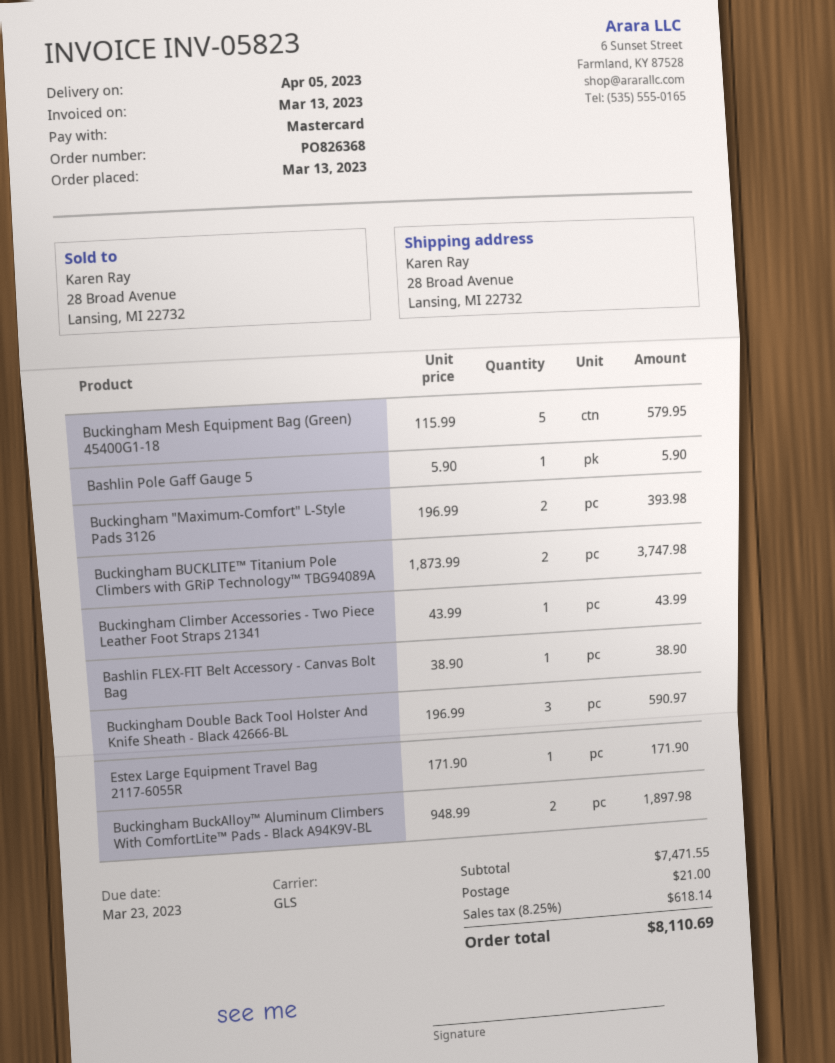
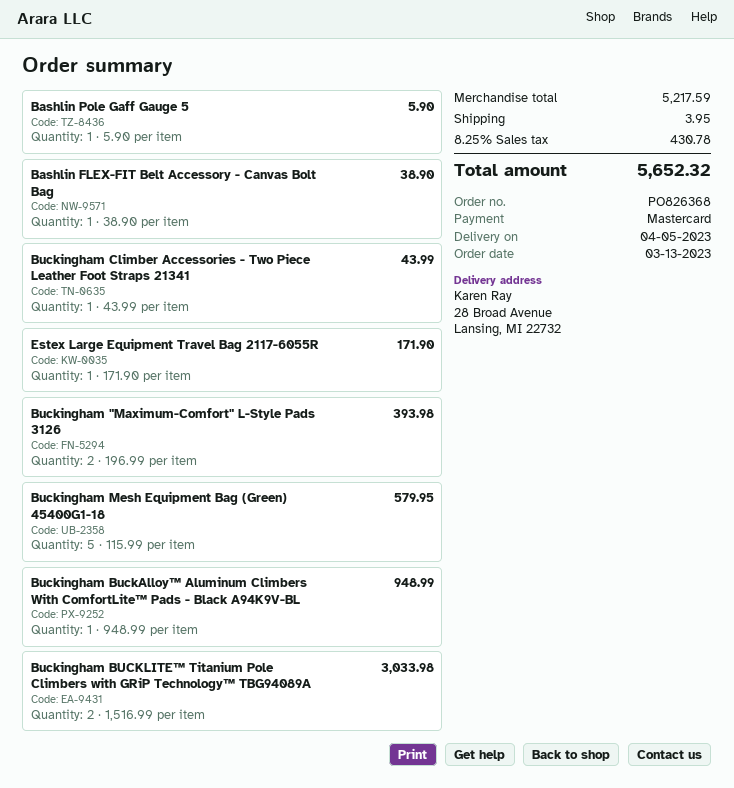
Buckingham BUCKLITE™ Titanium Pole Climbers with GRiP Technology™ TBG94089A: 2 x 1873.99 = 3747.98 -> 2 x 1516.99 = 3033.98
Buckingham Double Back Tool Holster And Knife Sheath - Black 42666-BL: 3 x 196.99 = 590.97 -> none
Buckingham BuckAlloy™ Aluminum Climbers With ComfortLite™ Pads - Black A94K9V-BL: 2 x 948.99 = 1897.98 -> 1 x 948.99 = 948.99
subtotal: 7471.55 -> 5217.59
shipping: 21.00 -> 3.95
tax: 8.25% = 618.14 -> 8.25% = 430.78
total: 8110.69 -> 5652.32

